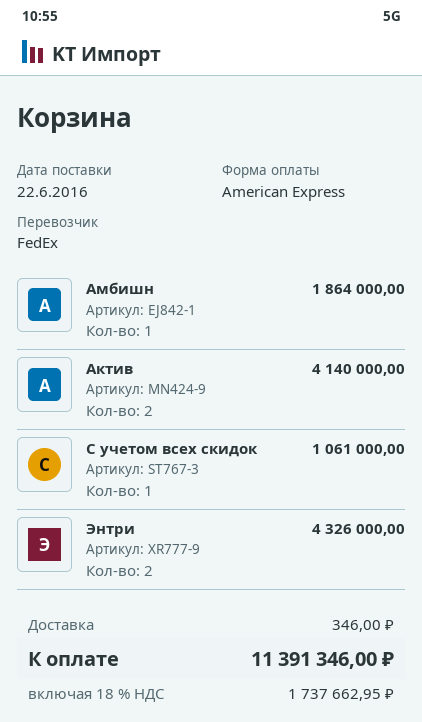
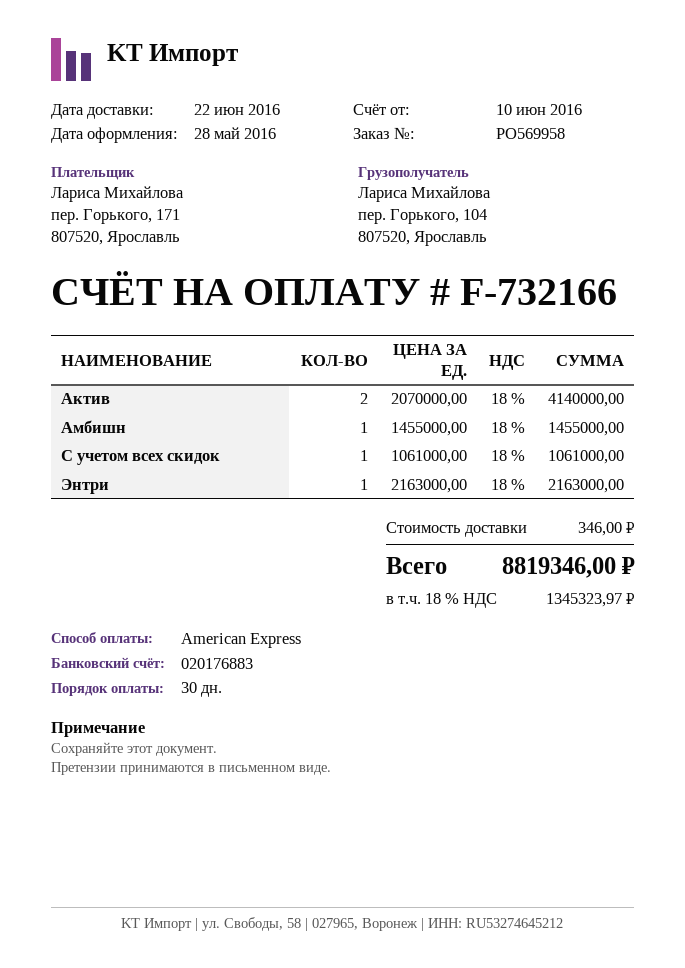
Амбишн: 1 for 1864000.00 -> 1 for 1455000.00
Энтри: 2 for 4326000.00 -> 1 for 2163000.00
tax: 18% = 1737662.95 -> 18% = 1345323.97
total: 11391346.00 -> 8819346.00

